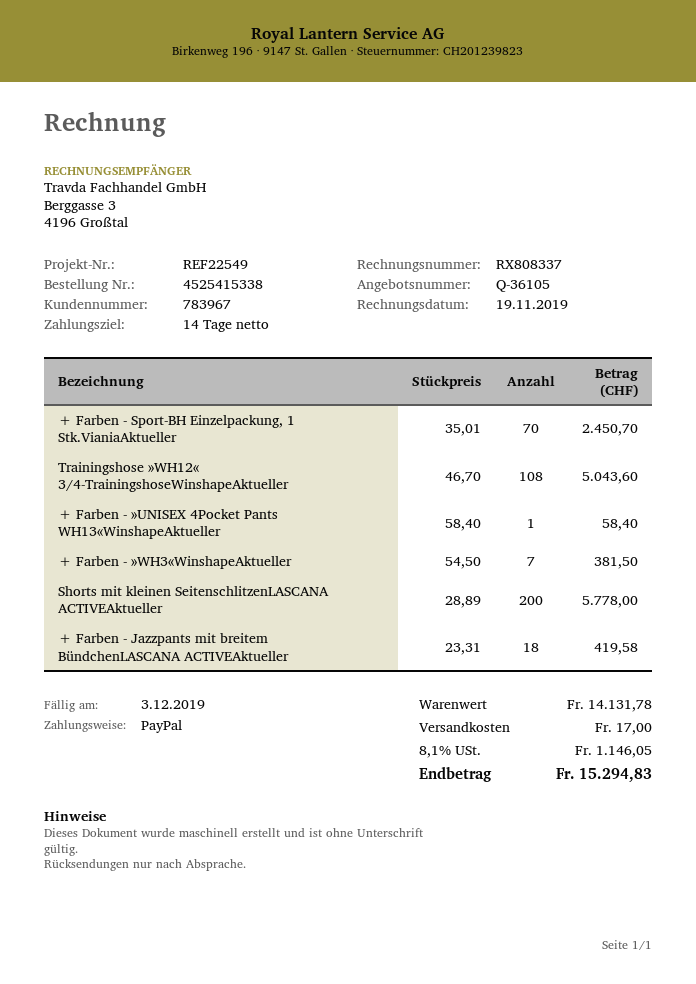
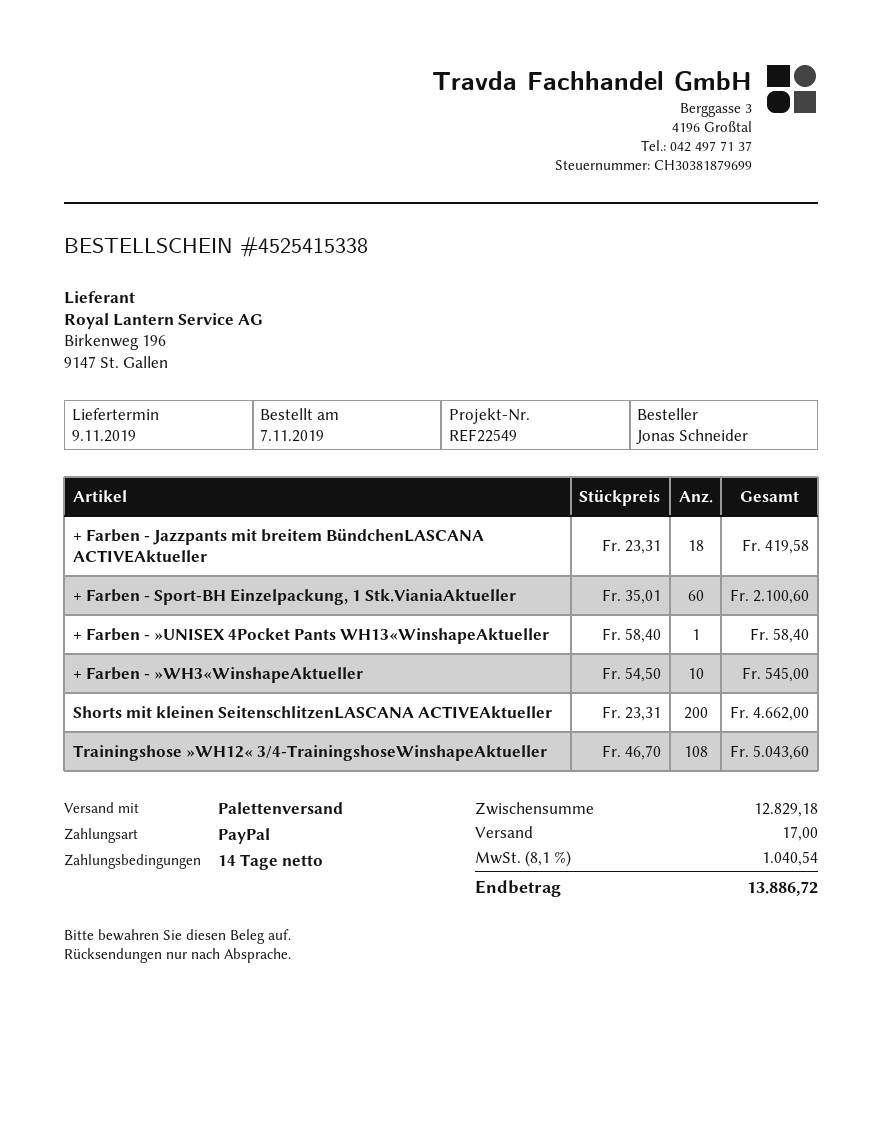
+ Farben - Sport-BH Einzelpackung, 1 Stk.VianiaAktueller: 70 x 35.01 = 2450.70 -> 60 x 35.01 = 2100.60
+ Farben - »WH3«WinshapeAktueller: 7 x 54.50 = 381.50 -> 10 x 54.50 = 545.00
Shorts mit kleinen SeitenschlitzenLASCANA ACTIVEAktueller: 200 x 28.89 = 5778.00 -> 200 x 23.31 = 4662.00
subtotal: 14131.78 -> 12829.18
tax: 8.1% = 1146.05 -> 8.1% = 1040.54
total: 15294.83 -> 13886.72

